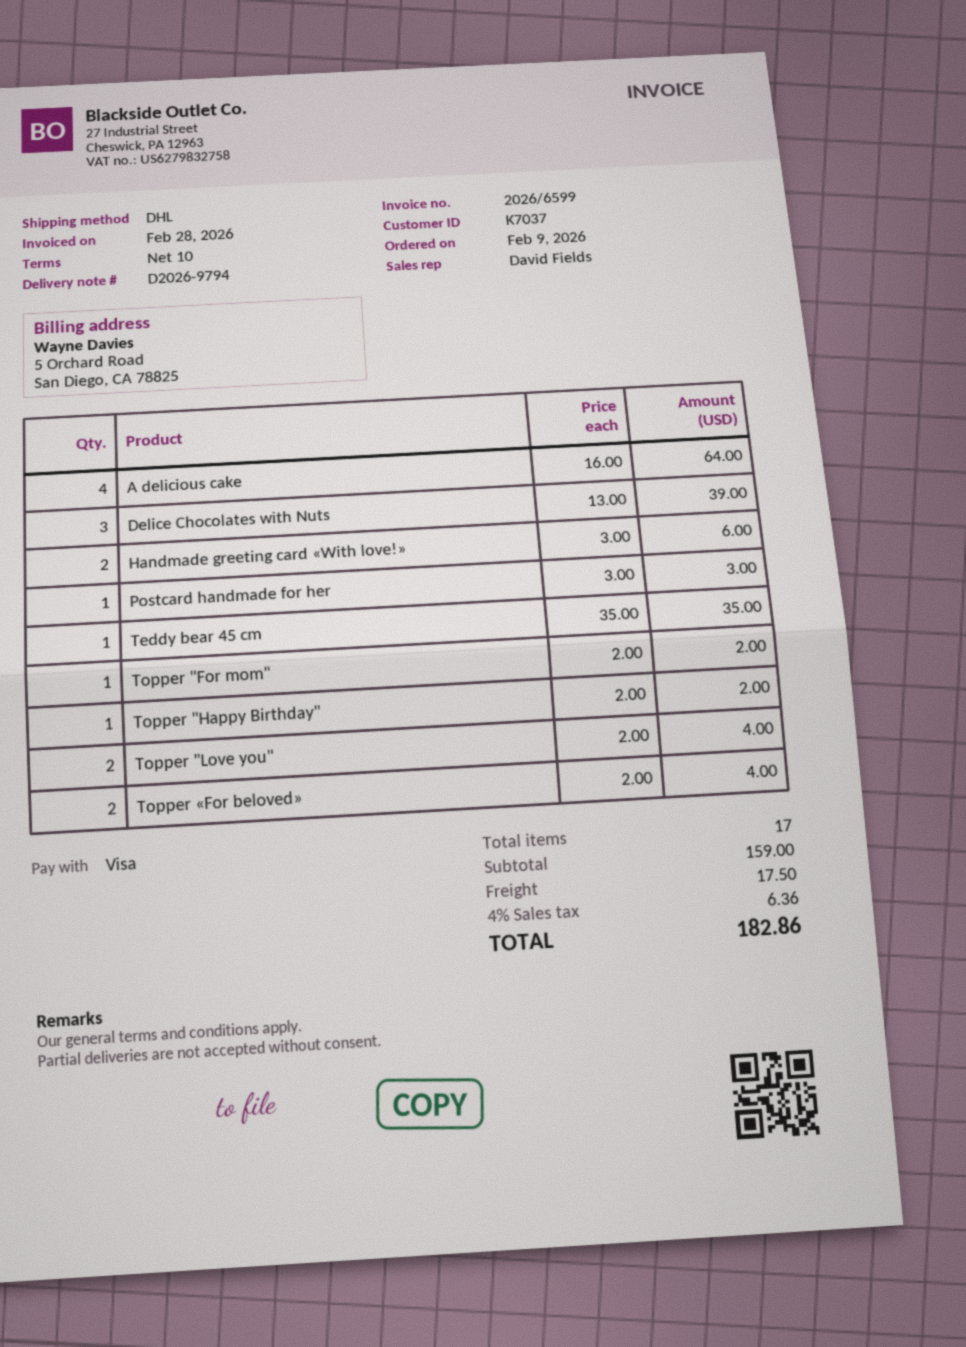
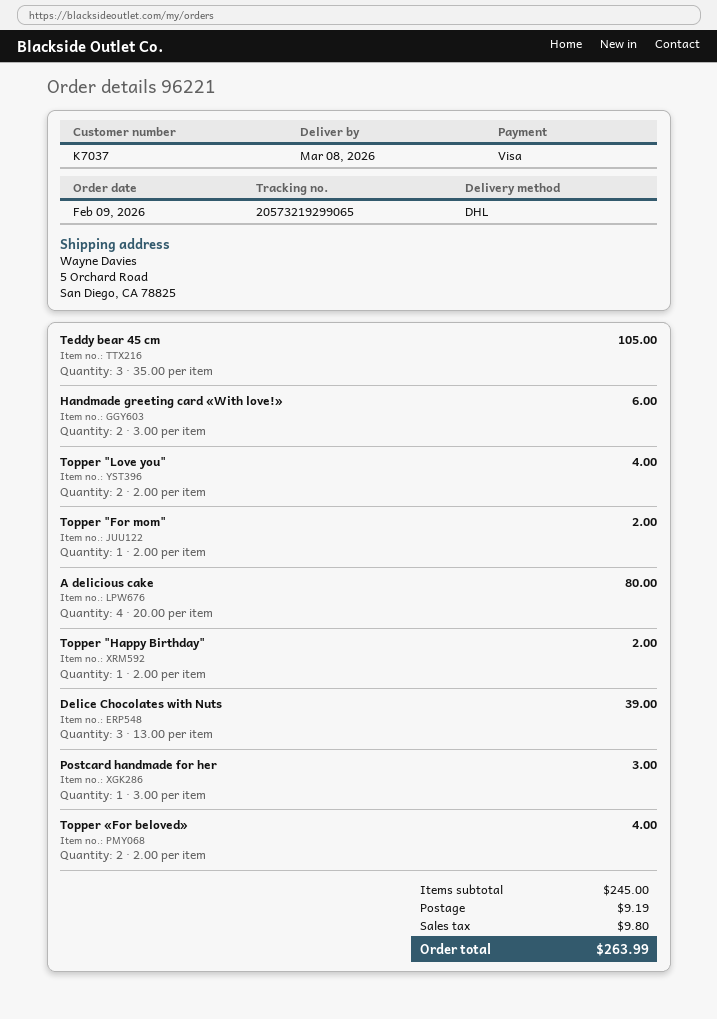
A delicious cake: 4 x 16.00 = 64.00 -> 4 x 20.00 = 80.00
Teddy bear 45 cm: 1 x 35.00 = 35.00 -> 3 x 35.00 = 105.00
subtotal: 159.00 -> 245.00
shipping: 17.50 -> 9.19
tax: 6.36 -> 9.80
total: 182.86 -> 263.99

